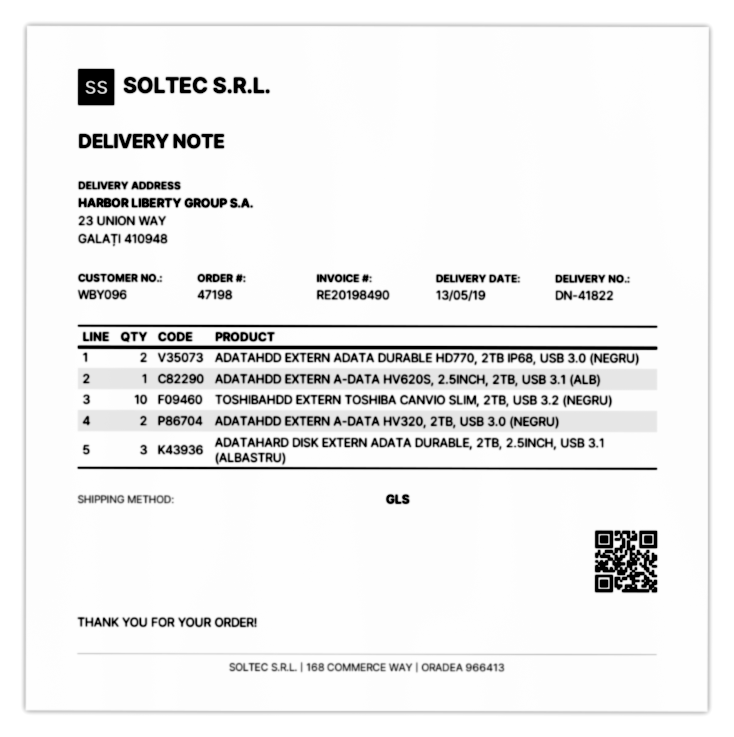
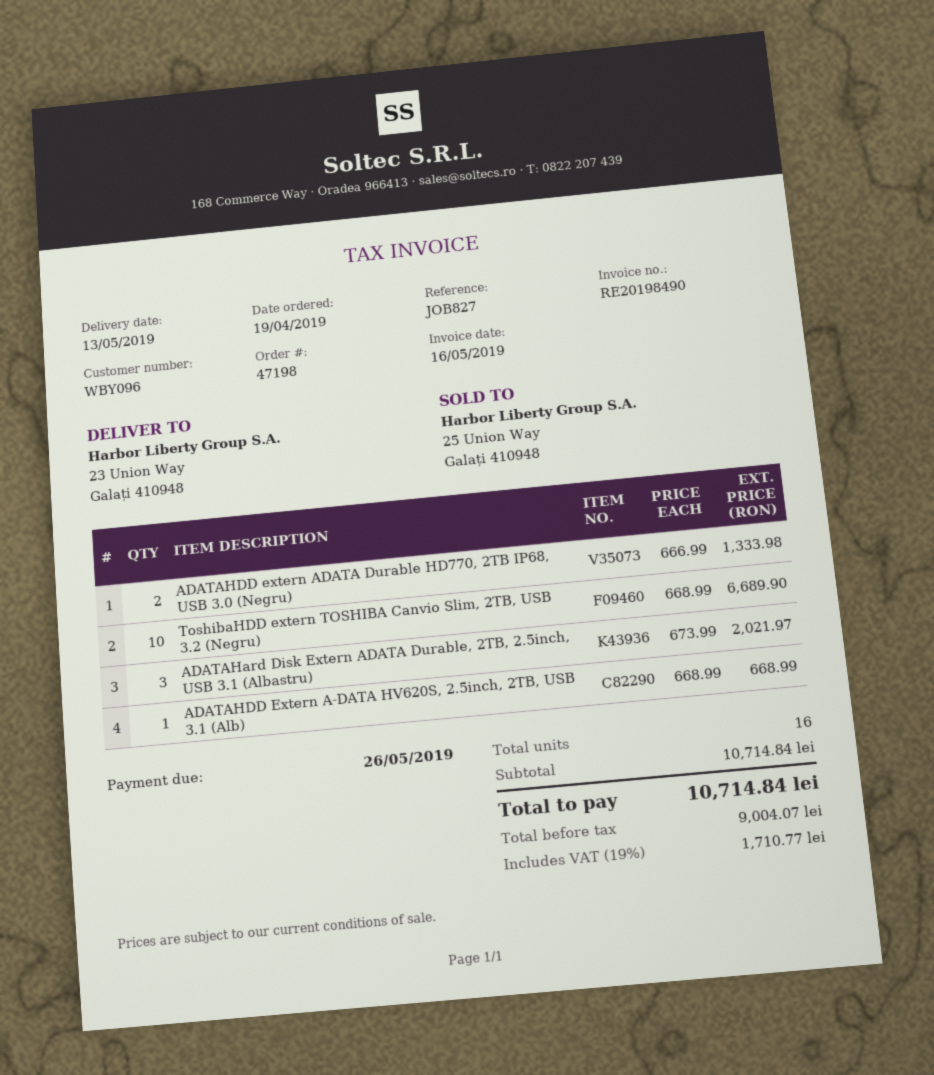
ADATAHDD EXTERN A-DATA HV320, 2TB, USB 3.0 (NEGRU): 2 -> none

